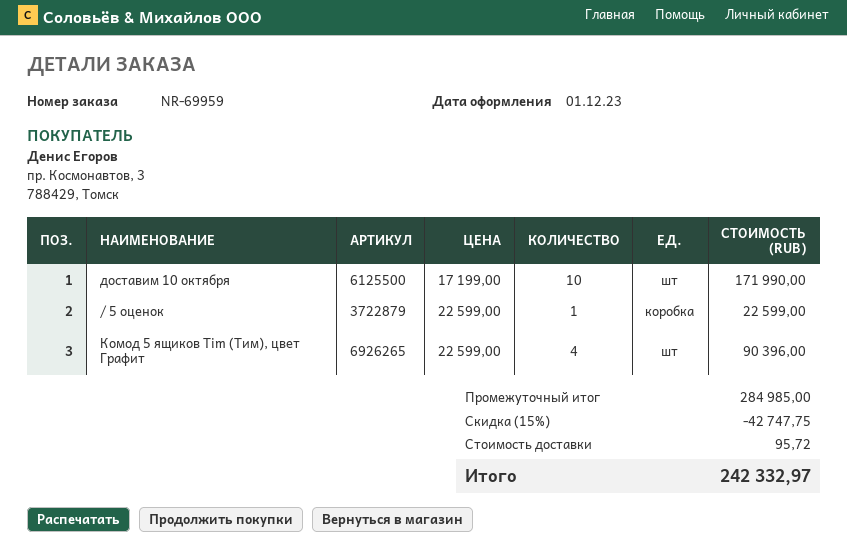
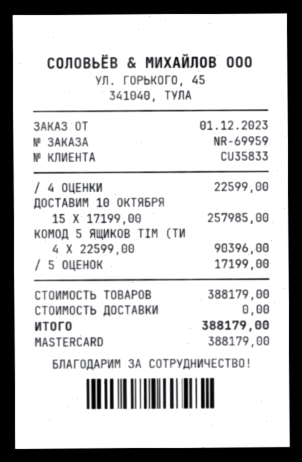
доставим 10 октября: 10 x 17199.00 = 171990.00 -> 15 x 17199.00 = 257985.00
/ 5 оценок: 1 x 22599.00 = 22599.00 -> 1 x 17199.00 = 17199.00
/ 4 ОЦЕНКИ: none -> 1 x 22599.00 = 22599.00
subtotal: 284985.00 -> 388179.00
discount: 15% = 42747.75 -> none
shipping: 95.72 -> 0.00
total: 242332.97 -> 388179.00

